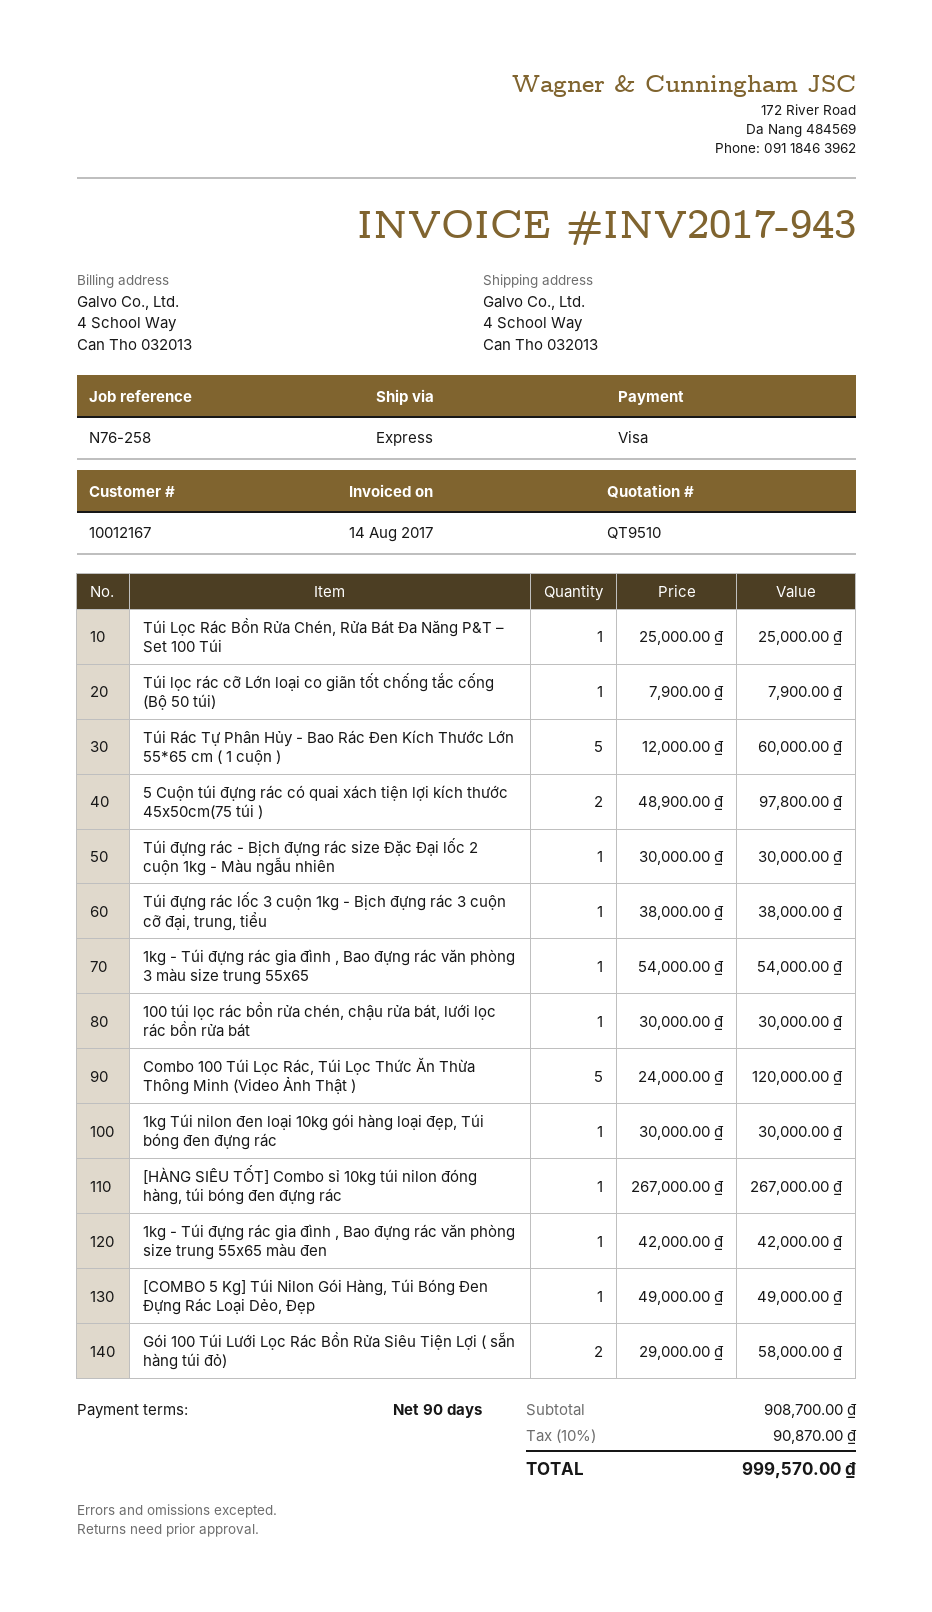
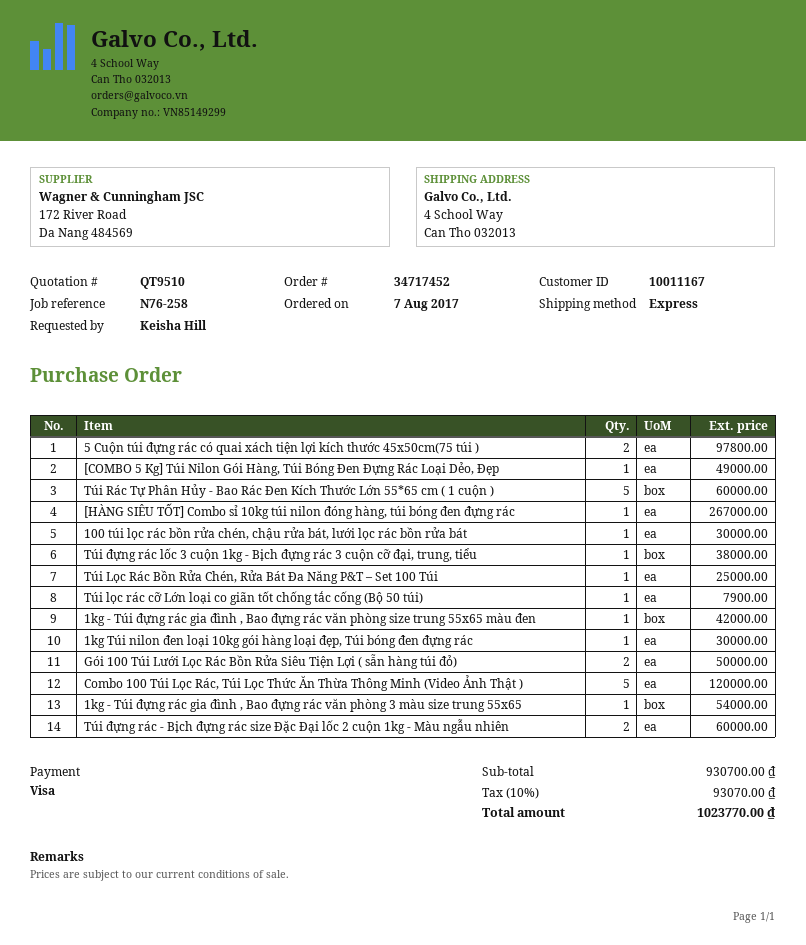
customer number: 10012167 -> 10011167
Túi đựng rác - Bịch đựng rác size Đặc Đại lốc 2 cuộn 1kg - Màu ngẫu nhiên: 1 for 30000.00 -> 2 for 60000.00
Gói 100 Túi Lưới Lọc Rác Bồn Rửa Siêu Tiện Lợi ( sẵn hàng túi đỏ): 2 for 58000.00 -> 2 for 50000.00
subtotal: 908700.00 -> 930700.00
tax: 10% = 90870.00 -> 10% = 93070.00
total: 999570.00 -> 1023770.00

